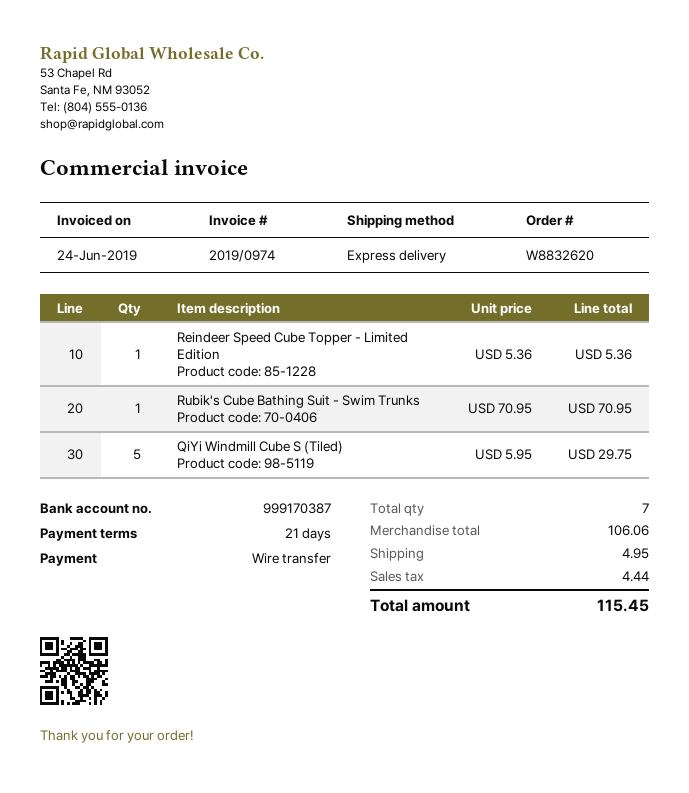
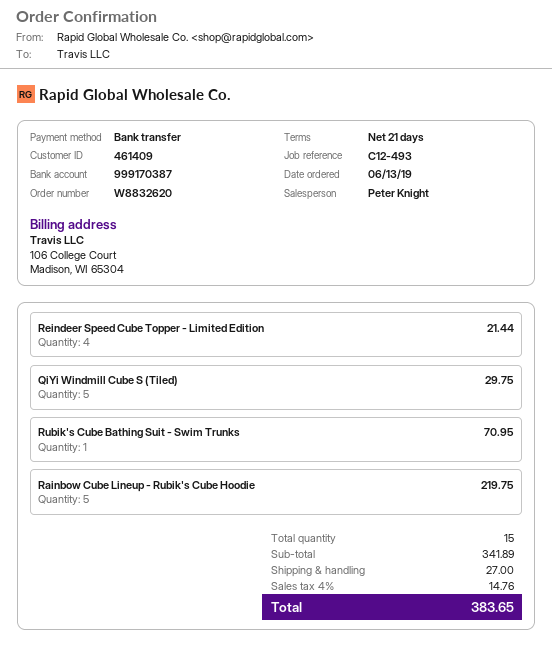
Reindeer Speed Cube Topper - Limited Edition: 1 for 5.36 -> 4 for 21.44
Rainbow Cube Lineup - Rubik's Cube Hoodie: none -> 5 for 219.75
total quantity: 7 -> 15
subtotal: 106.06 -> 341.89
shipping: 4.95 -> 27.00
tax: 4.44 -> 14.76
total: 115.45 -> 383.65

